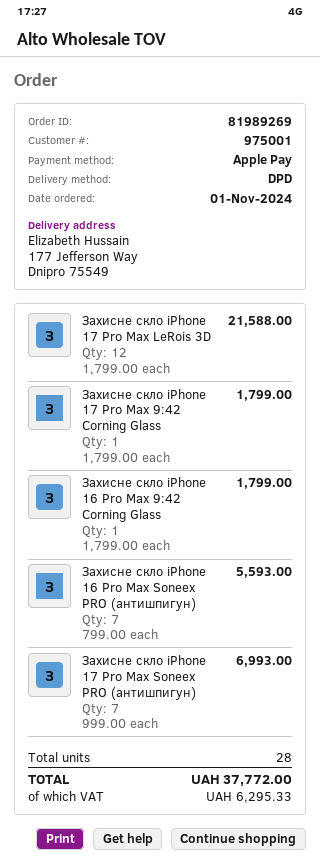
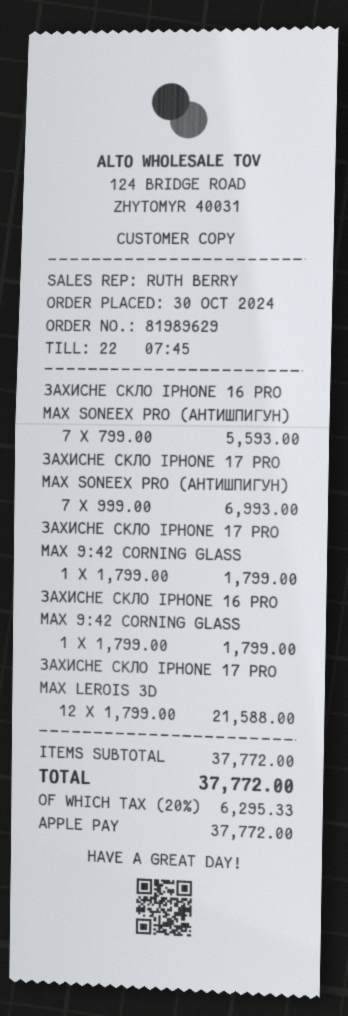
order number: 81989269 -> 81989629
order date: 2024-11-01 -> 2024-10-30

